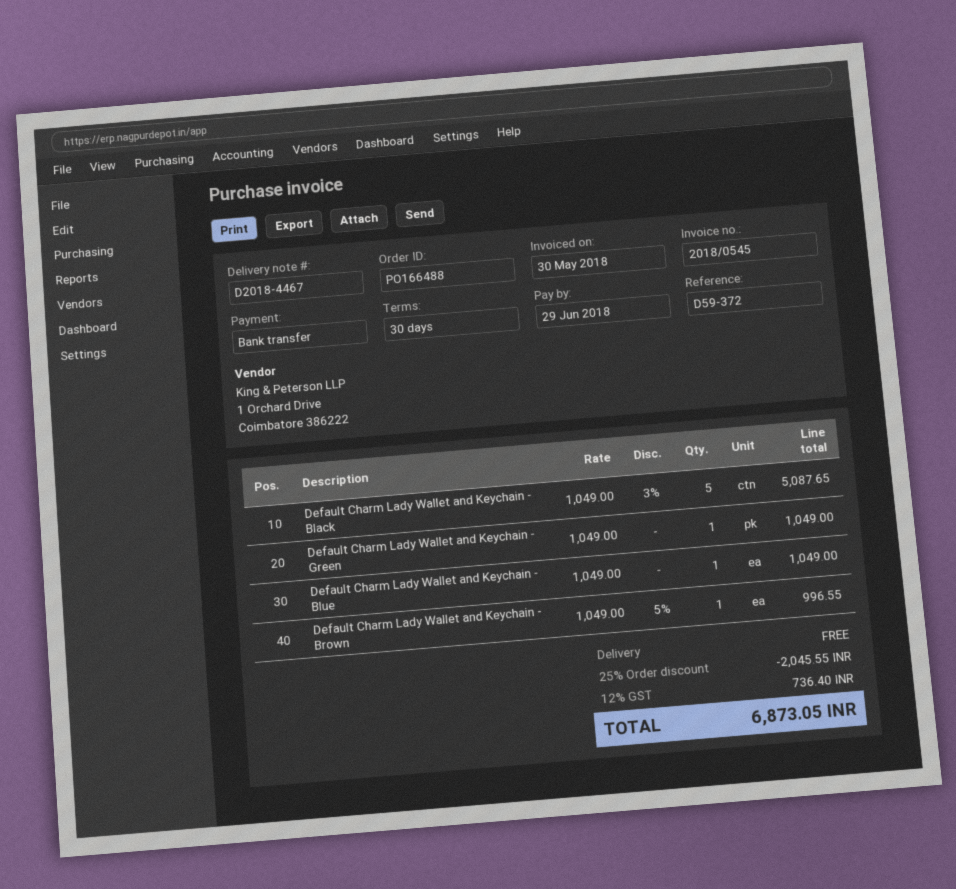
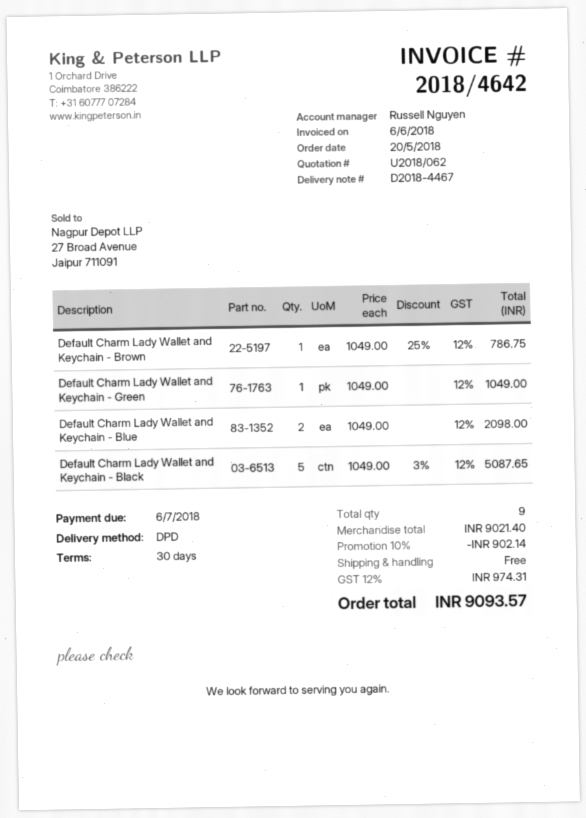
invoice number: 2018/0545 -> 2018/4642
invoice date: 2018-05-30 -> 2018-06-06
due date: 2018-06-29 -> 2018-07-06
Default Charm Lady Wallet and Keychain - Blue: 1 x 1049.00 = 1049.00 -> 2 x 1049.00 = 2098.00
Default Charm Lady Wallet and Keychain - Brown: 1 x 1049.00 - 5% = 996.55 -> 1 x 1049.00 - 25% = 786.75
discount: 25% = 2045.55 -> 10% = 902.14
tax: 12% = 736.40 -> 12% = 974.31
total: 6873.05 -> 9093.57

